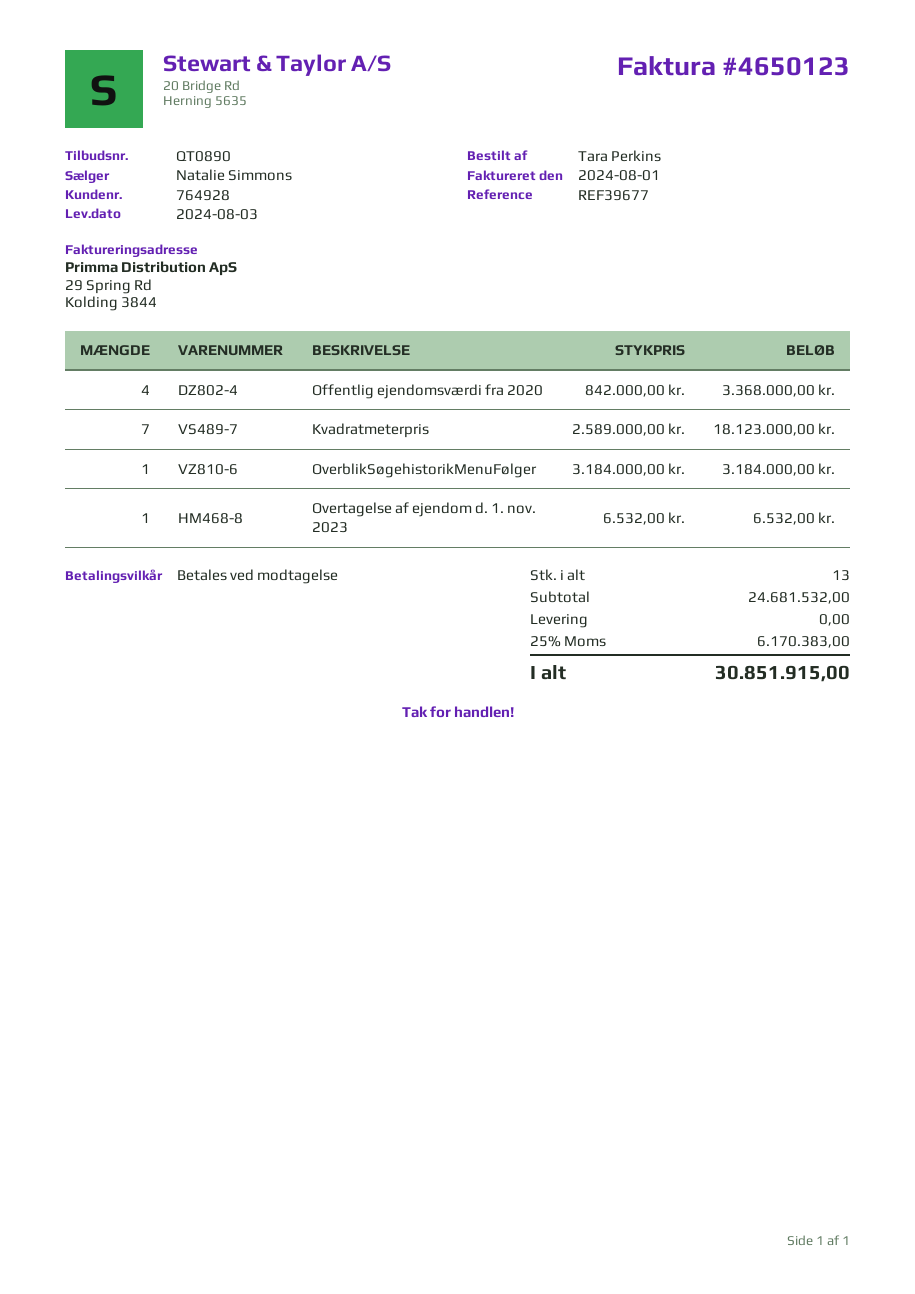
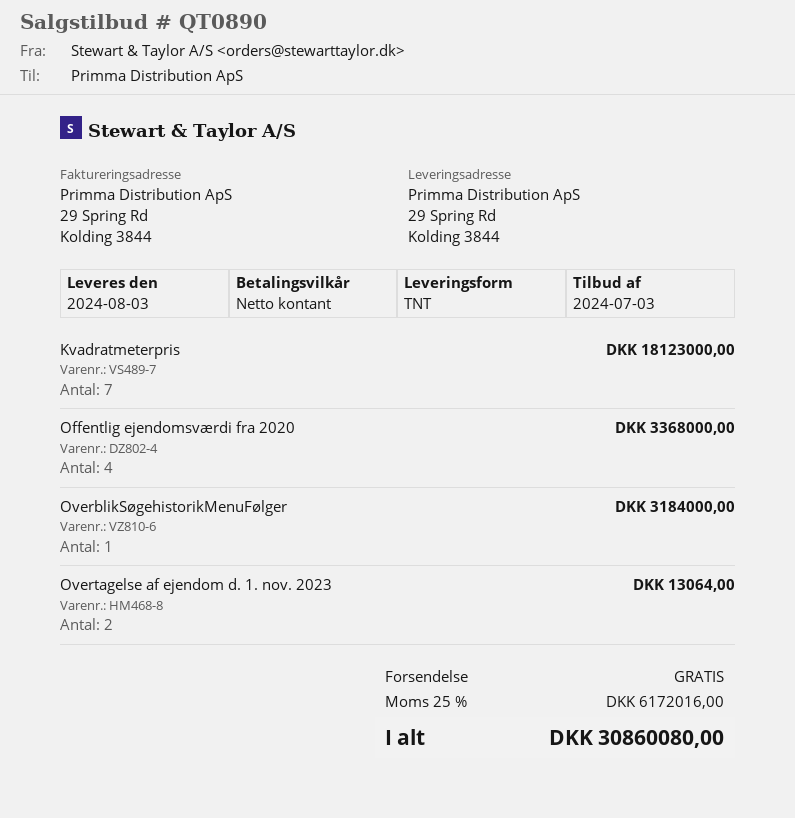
Overtagelse af ejendom d. 1. nov. 2023: 1 for 6532.00 -> 2 for 13064.00
tax: 25% = 6170383.00 -> 25% = 6172016.00
total: 30851915.00 -> 30860080.00

